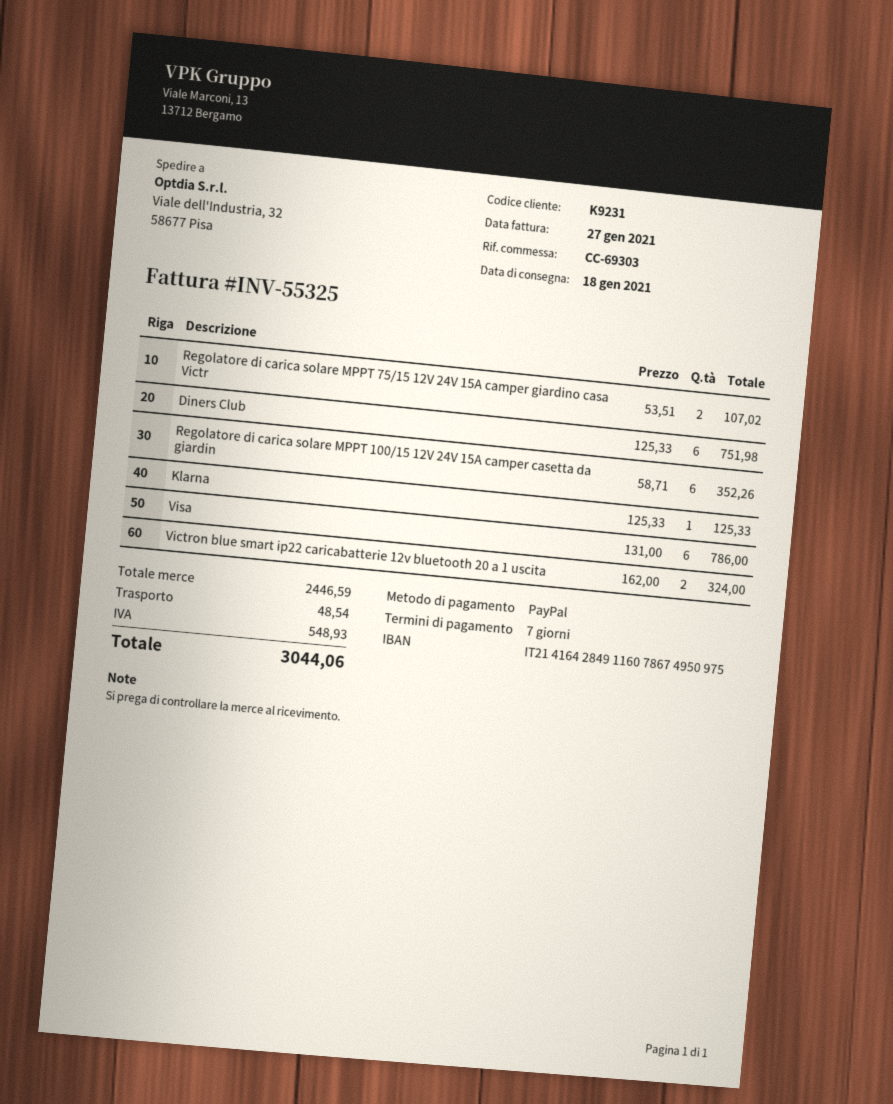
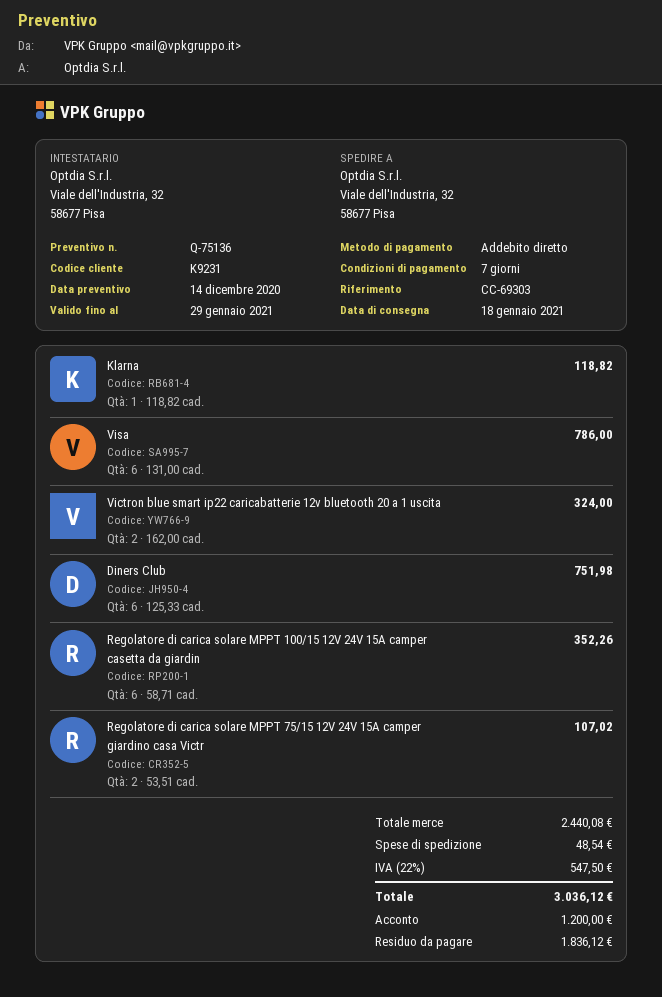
payment method: PayPal -> direct debit
Klarna: 1 x 125.33 = 125.33 -> 1 x 118.82 = 118.82
subtotal: 2446.59 -> 2440.08
tax: 548.93 -> 547.50
total: 3044.06 -> 3036.12

